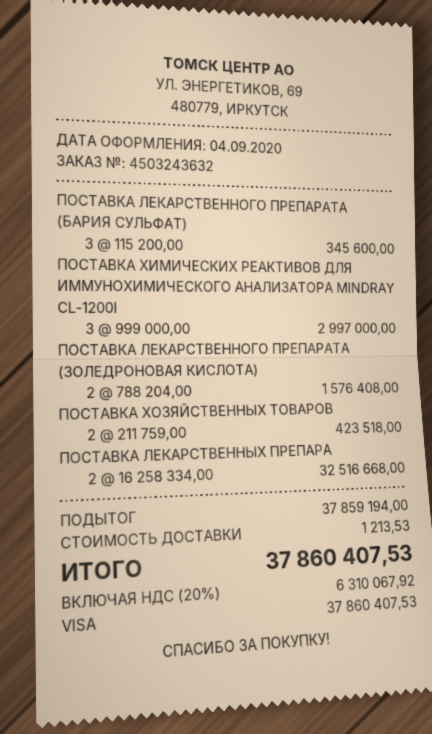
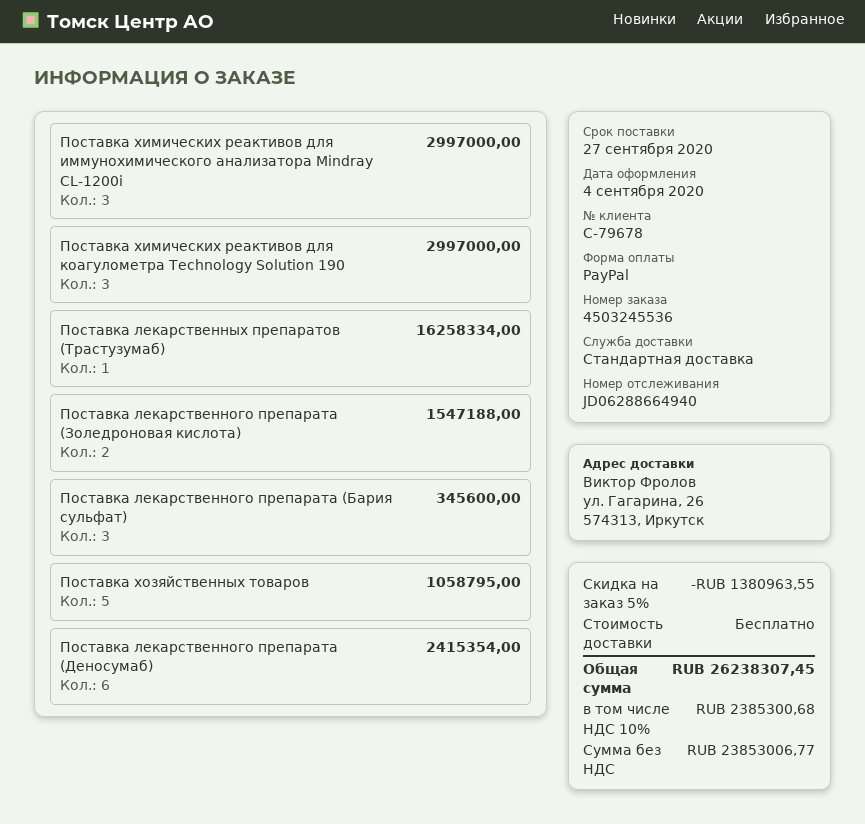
order number: 4503243632 -> 4503245536
payment method: Visa -> PayPal
ПОСТАВКА ЛЕКАРСТВЕННОГО ПРЕПАРАТА (ЗОЛЕДРОНОВАЯ КИСЛОТА): 2 for 1576408.00 -> 2 for 1547188.00
ПОСТАВКА ХОЗЯЙСТВЕННЫХ ТОВАРОВ: 2 for 423518.00 -> 5 for 1058795.00
ПОСТАВКА ЛЕКАРСТВЕННЫХ ПРЕПАРА: 2 for 32516668.00 -> 1 for 16258334.00
Поставка химических реактивов для коагулометра Technology Solution 190: none -> 3 for 2997000.00
Поставка лекарственного препарата (Деносумаб): none -> 6 for 2415354.00
discount: none -> 5% = 1380963.55
shipping: 1213.53 -> 0.00
tax: 20% = 6310067.92 -> 10% = 2385300.68
total: 37860407.53 -> 26238307.45

